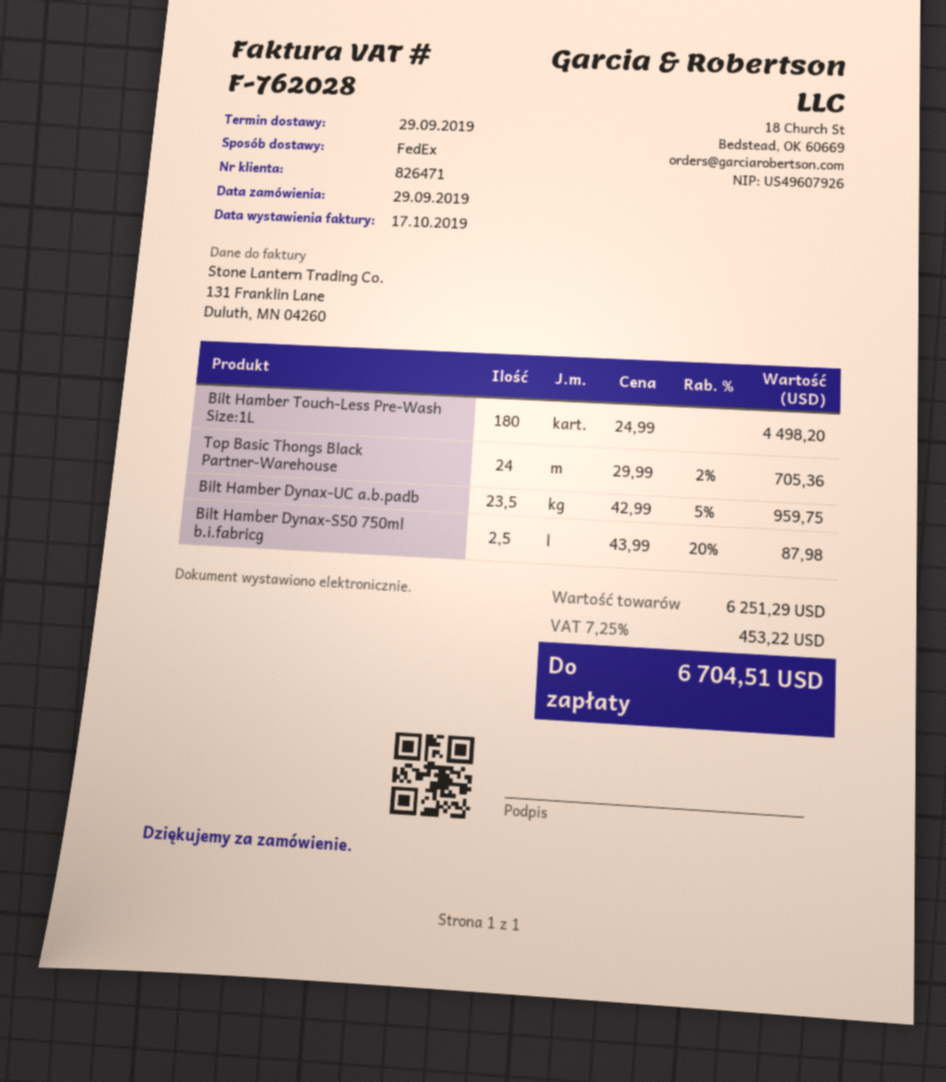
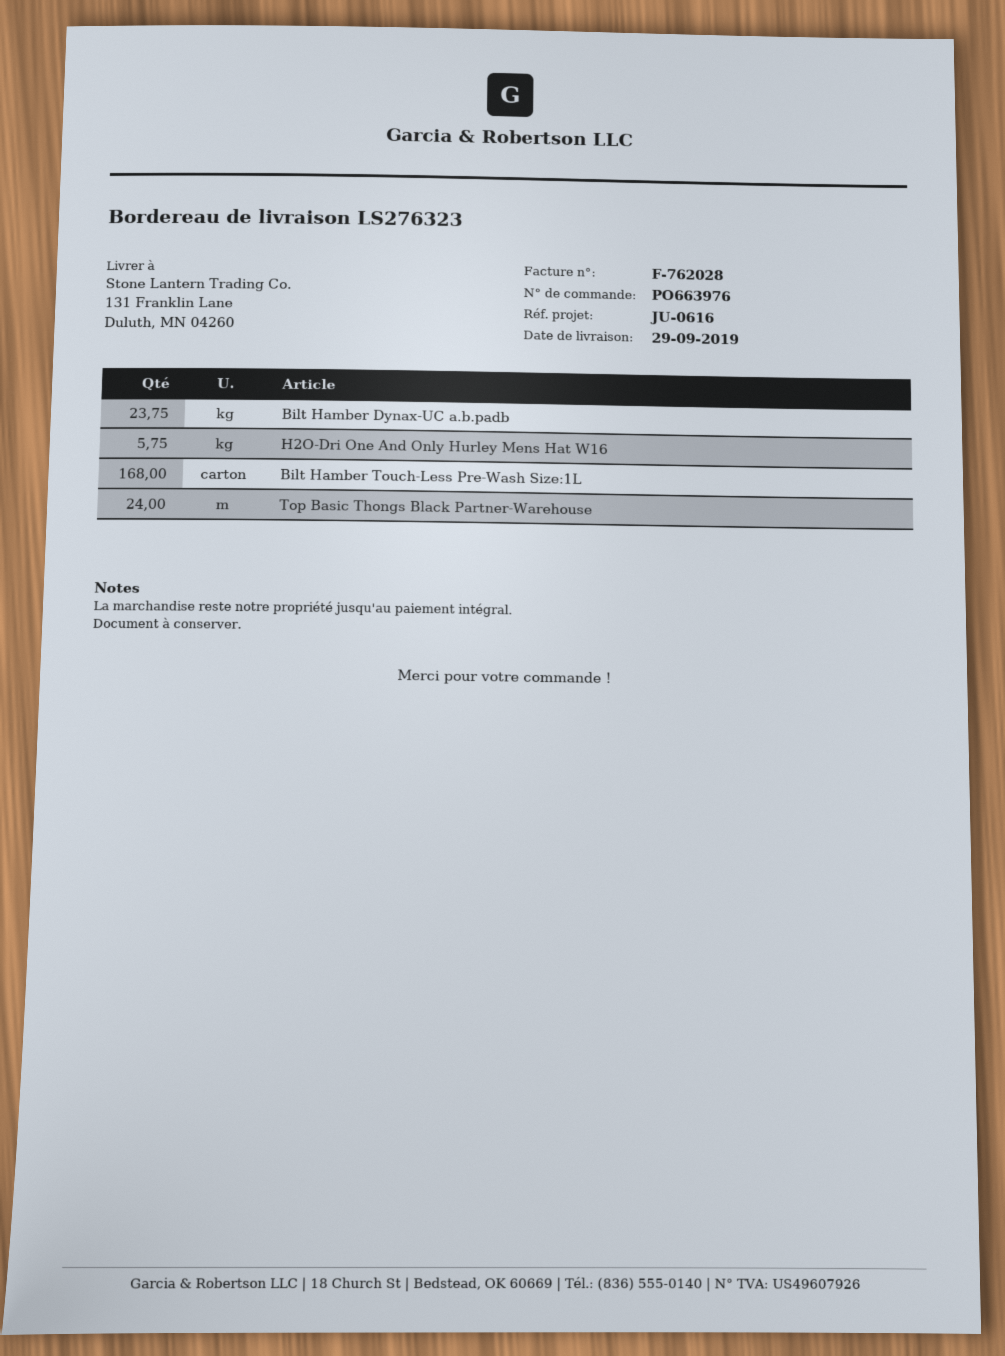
Bilt Hamber Touch-Less Pre-Wash Size:1L: 180 -> 168
Bilt Hamber Dynax-UC a.b.padb: 23.5 -> 23.75
Bilt Hamber Dynax-S50 750ml b.i.fabricg: 2.5 -> none
H2O-Dri One And Only Hurley Mens Hat W16: none -> 5.75

